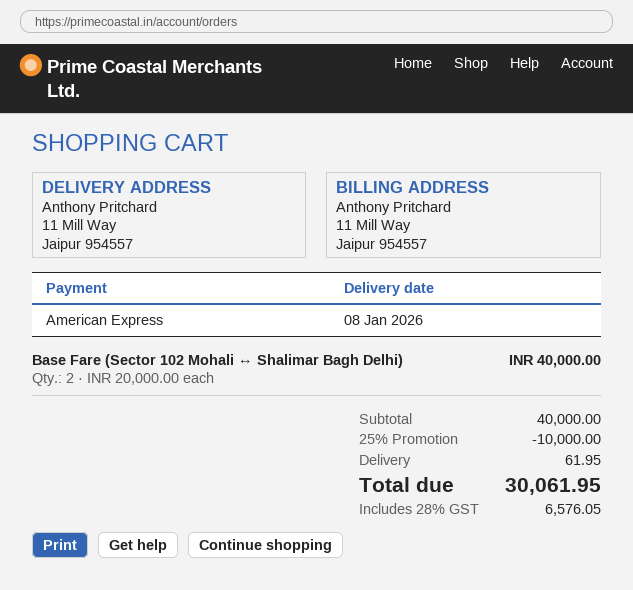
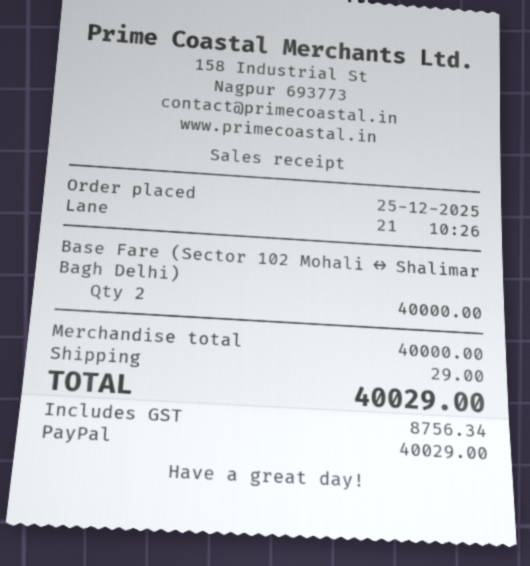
payment method: American Express -> PayPal
discount: 25% = 10000.00 -> none
shipping: 61.95 -> 29.00
tax: 6576.05 -> 8756.34
total: 30061.95 -> 40029.00

